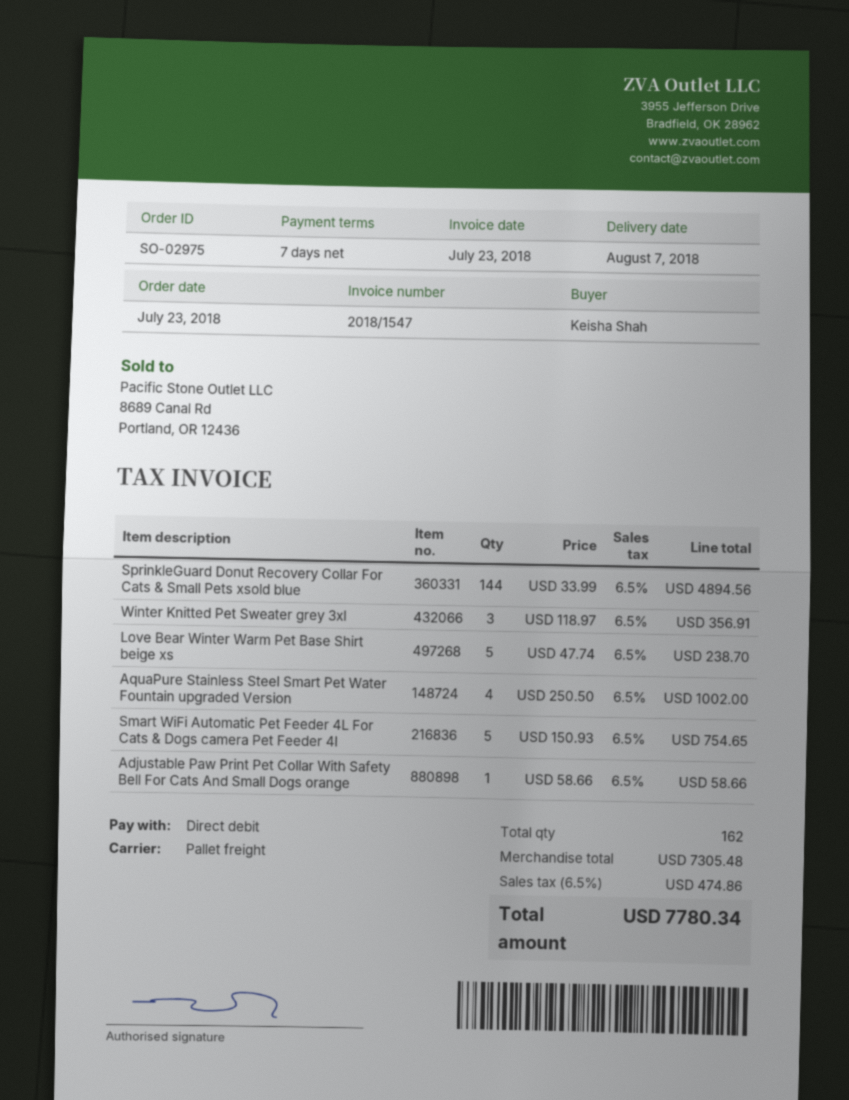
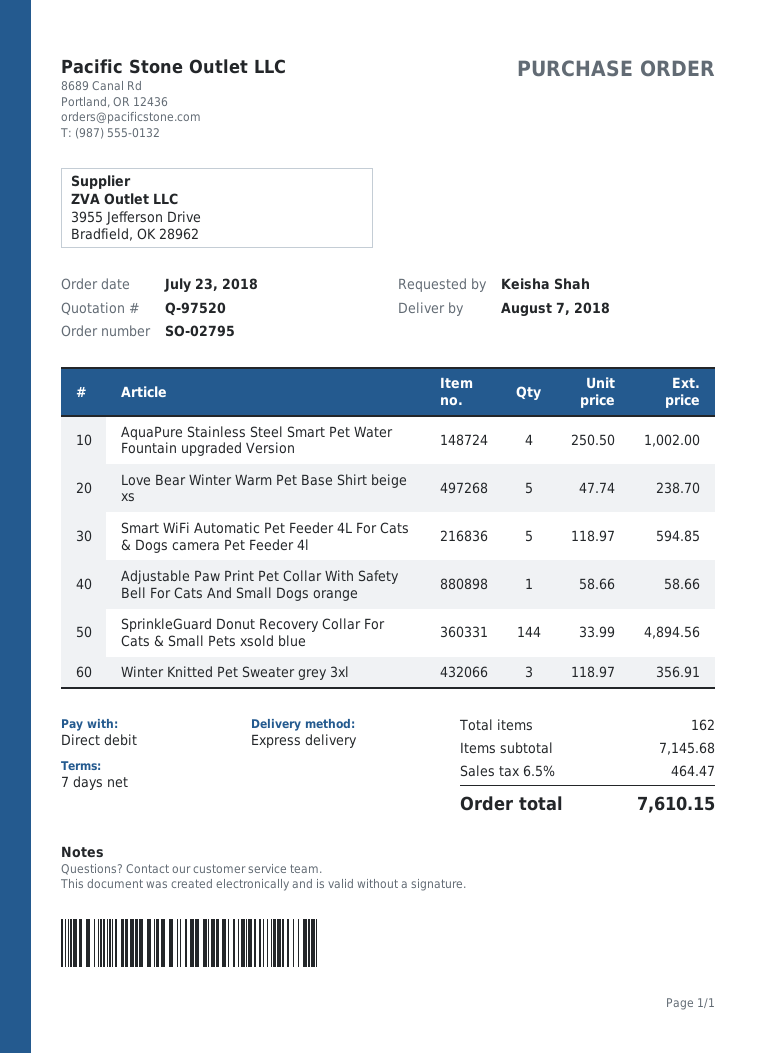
order number: SO-02975 -> SO-02795
shipping method: pallet freight -> express
Smart WiFi Automatic Pet Feeder 4L For Cats & Dogs camera Pet Feeder 4l: 5 x 150.93 = 754.65 -> 5 x 118.97 = 594.85
subtotal: 7305.48 -> 7145.68
tax: 6.5% = 474.86 -> 6.5% = 464.47
total: 7780.34 -> 7610.15

